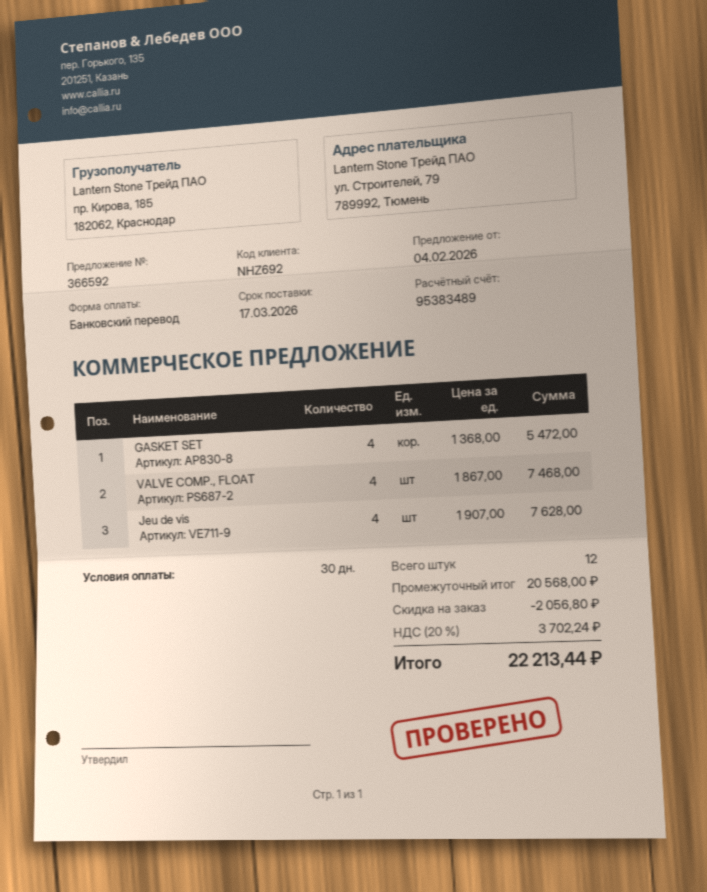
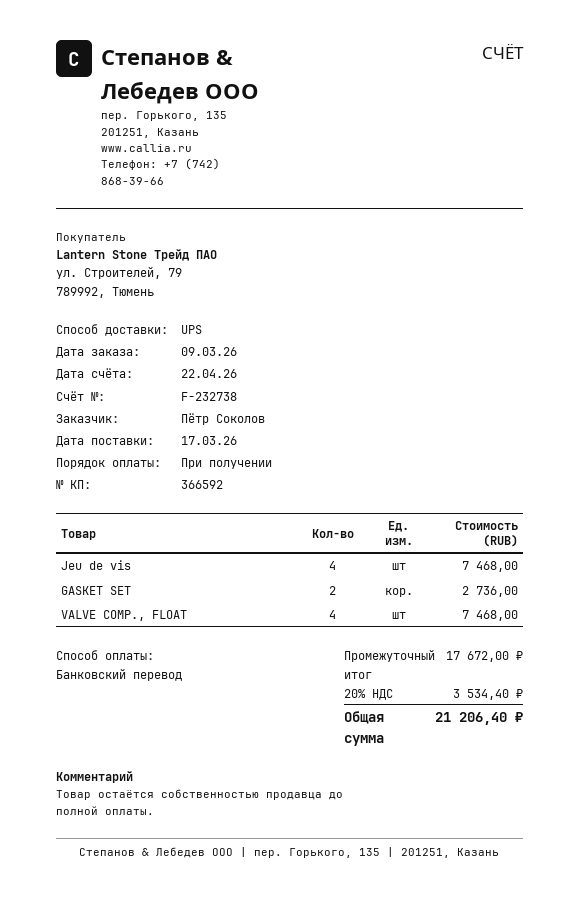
payment terms: 30 days -> on receipt
GASKET SET: 4 for 5472.00 -> 2 for 2736.00
Jeu de vis: 4 for 7628.00 -> 4 for 7468.00
subtotal: 20568.00 -> 17672.00
discount: 2056.80 -> none
tax: 20% = 3702.24 -> 20% = 3534.40
total: 22213.44 -> 21206.40

